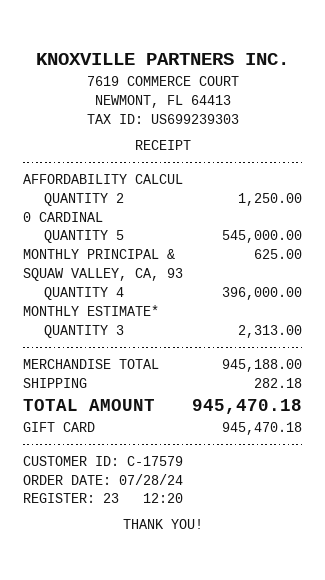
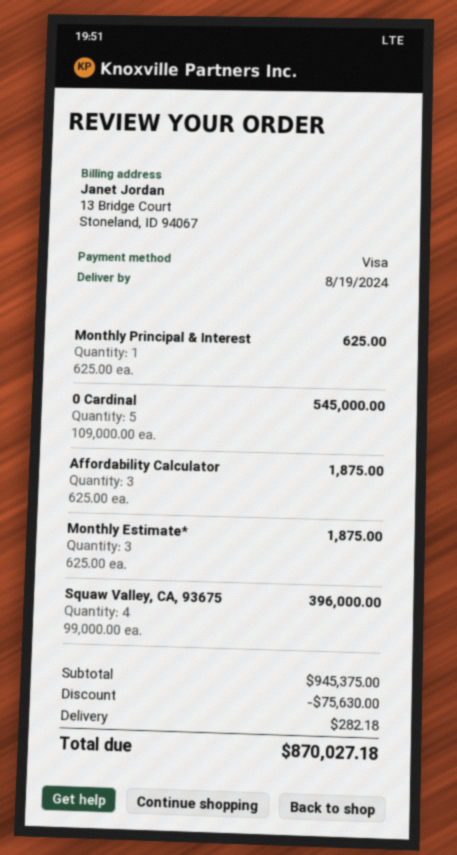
payment method: gift card -> Visa
AFFORDABILITY CALCUL: 2 for 1250.00 -> 3 for 1875.00
MONTHLY ESTIMATE*: 3 for 2313.00 -> 3 for 1875.00
subtotal: 945188.00 -> 945375.00
discount: none -> 75630.00
total: 945470.18 -> 870027.18

